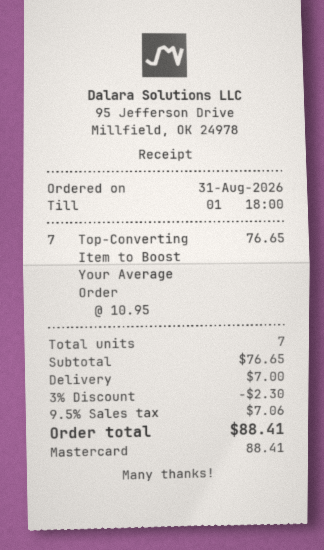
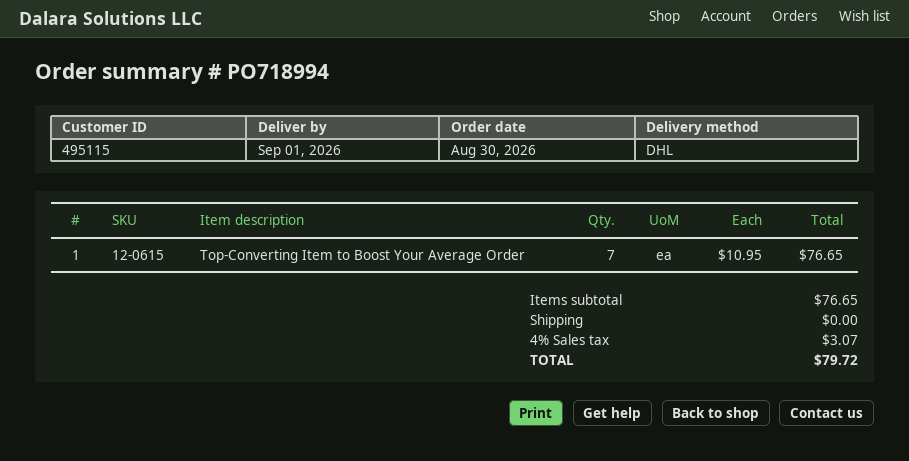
order date: 2026-08-31 -> 2026-08-30
discount: 3% = 2.30 -> none
shipping: 7.00 -> 0.00
tax: 9.5% = 7.06 -> 4% = 3.07
total: 88.41 -> 79.72

